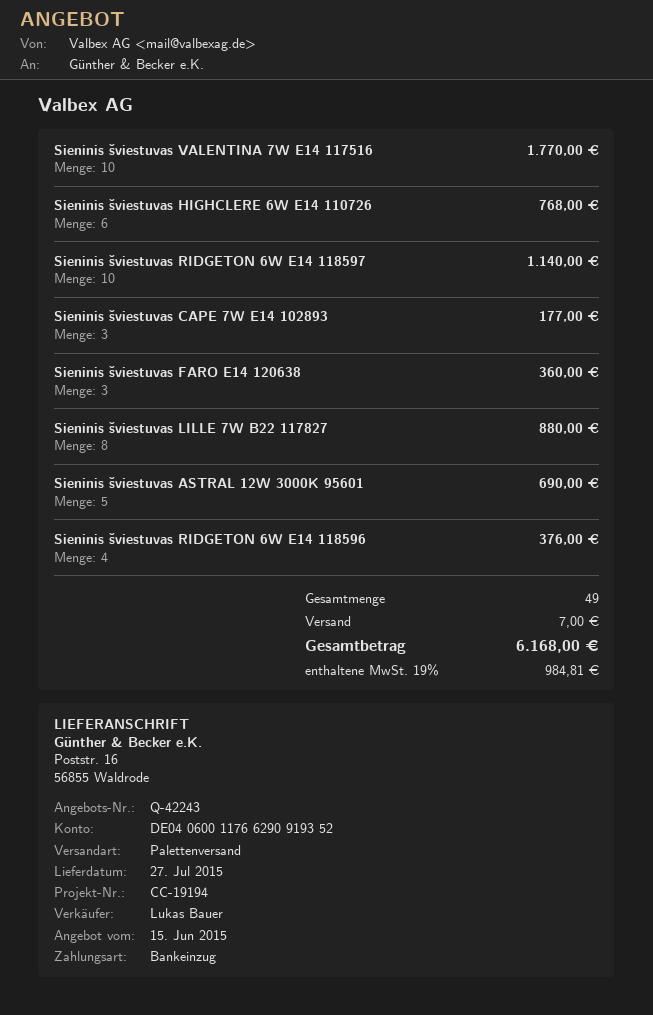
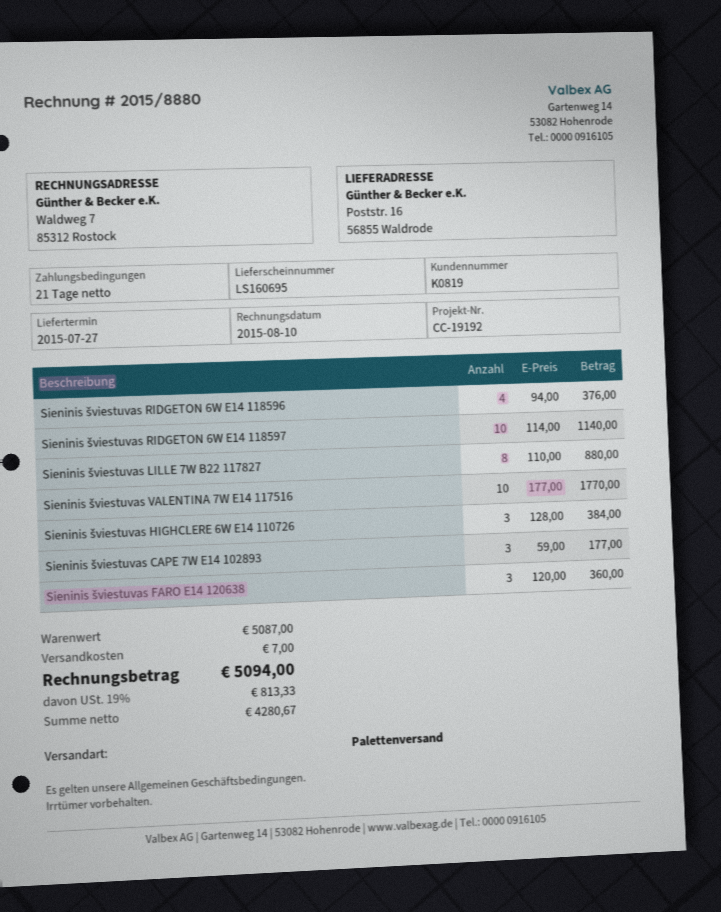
reference: CC-19194 -> CC-19192
Sieninis šviestuvas HIGHCLERE 6W E14 110726: 6 for 768.00 -> 3 for 384.00
Sieninis šviestuvas ASTRAL 12W 3000K 95601: 5 for 690.00 -> none
tax: 19% = 984.81 -> 19% = 813.33
total: 6168.00 -> 5094.00

